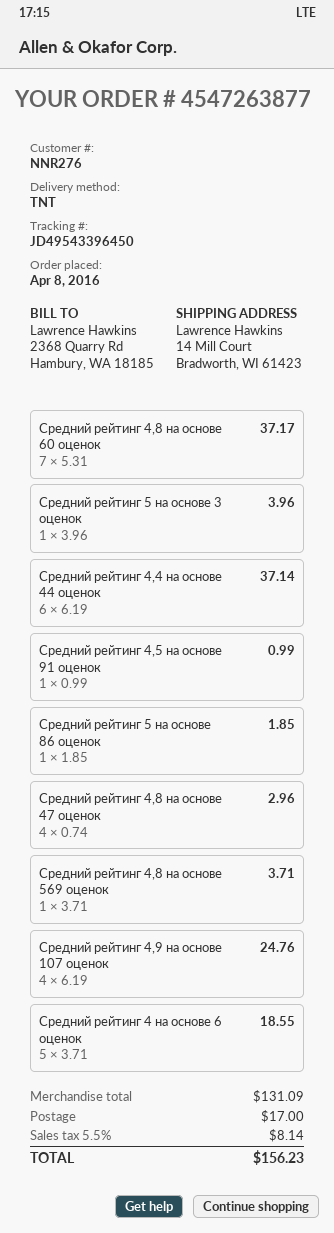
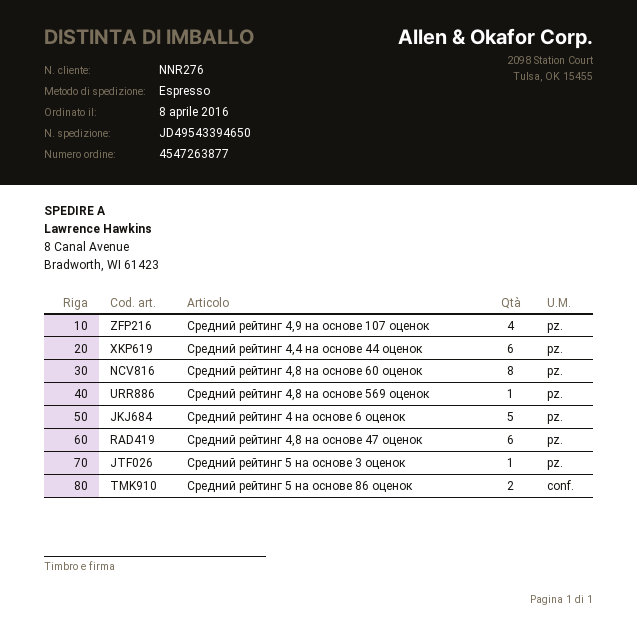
shipping method: TNT -> express
tracking number: JD49543396450 -> JD49543394650
ship to: 14 Mill Court, Bradworth, WI 61423 -> 8 Canal Avenue, Bradworth, WI 61423
Средний рейтинг 4,8 на основе 60 оценок: 7 -> 8
Средний рейтинг 4,5 на основе 91 оценок: 1 -> none
Средний рейтинг 5 на основе 86 оценок: 1 -> 2
Средний рейтинг 4,8 на основе 47 оценок: 4 -> 6

